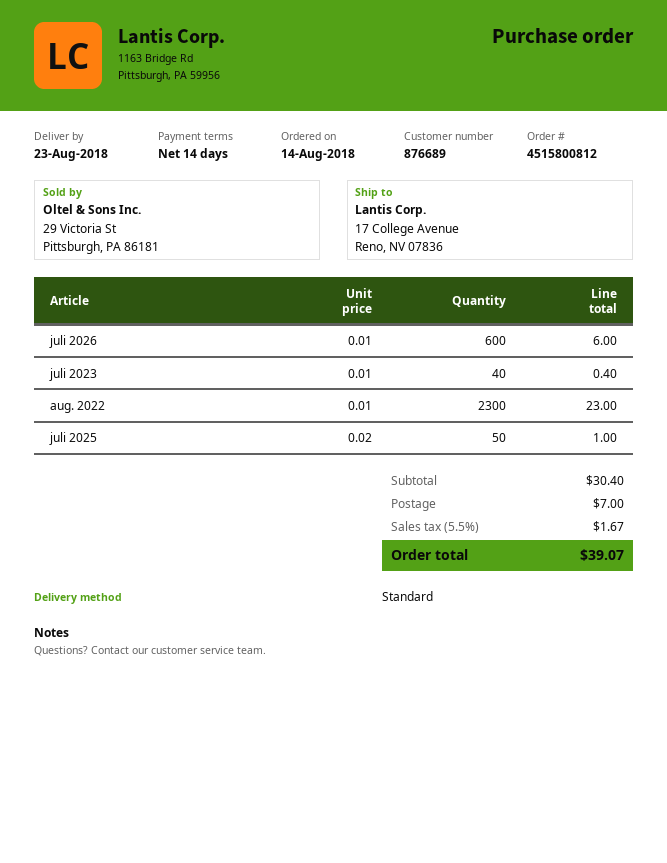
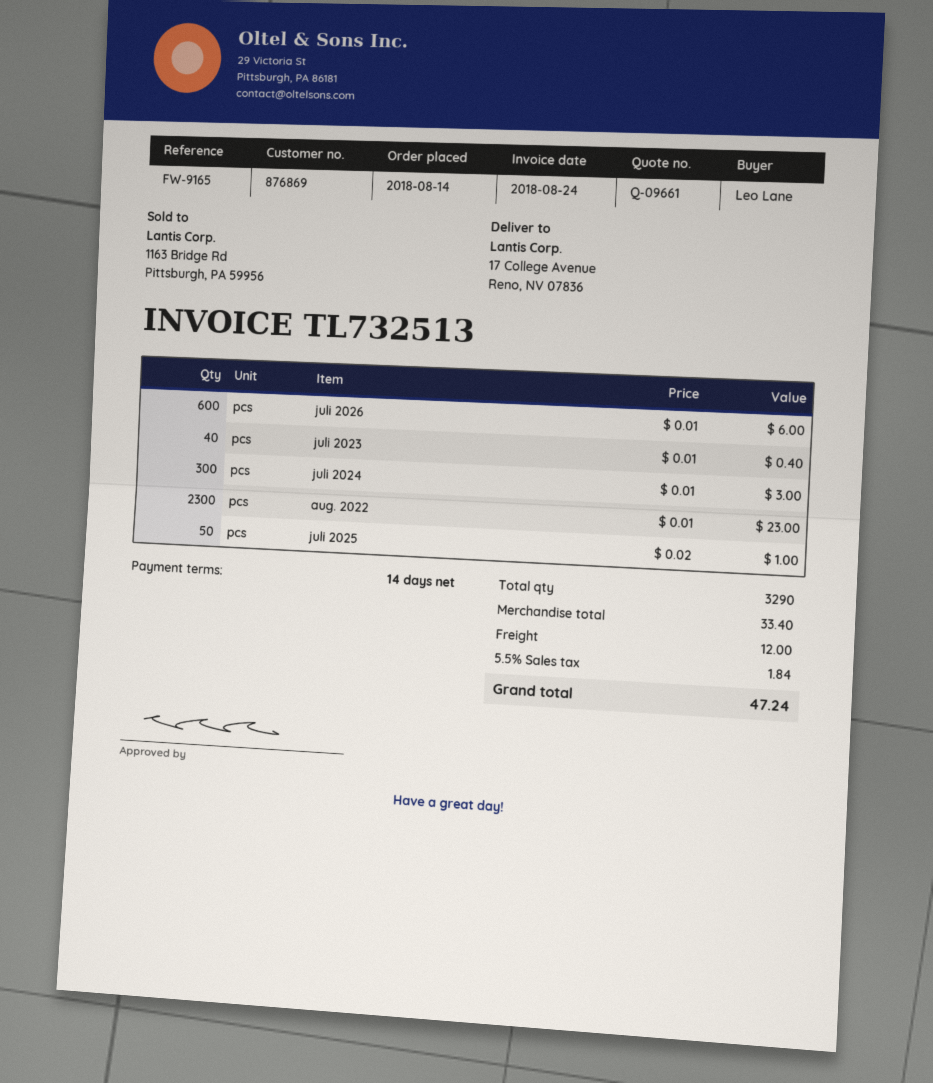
customer number: 876689 -> 876869
juli 2024: none -> 300 x 0.01 = 3.00
subtotal: 30.40 -> 33.40
shipping: 7.00 -> 12.00
tax: 5.5% = 1.67 -> 5.5% = 1.84
total: 39.07 -> 47.24

